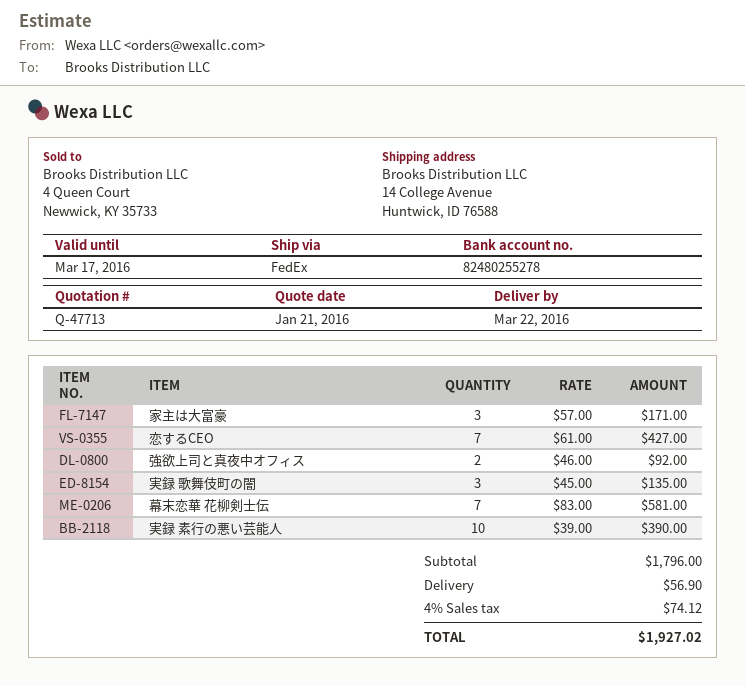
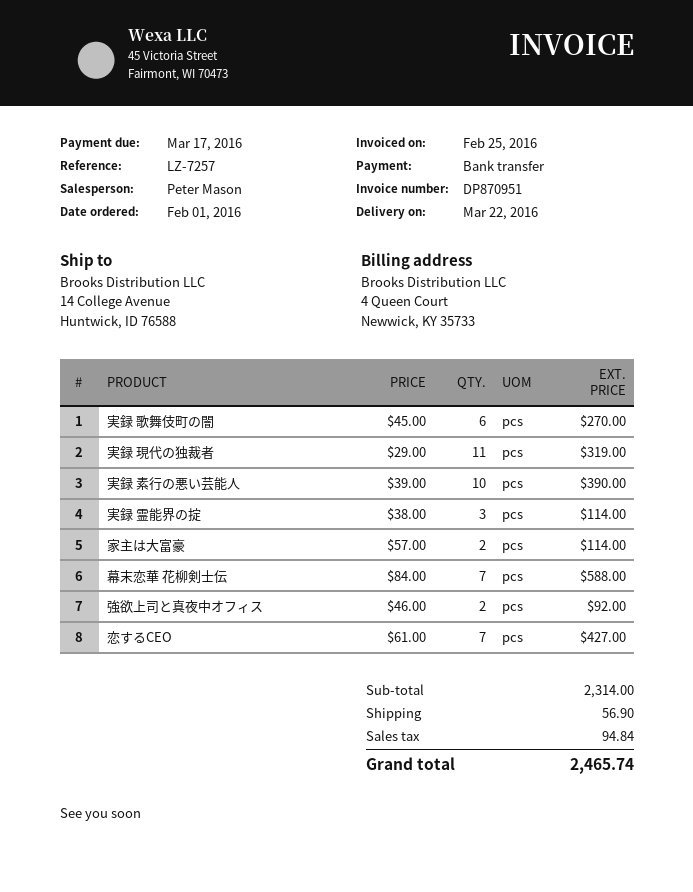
家主は大富豪: 3 x 57.00 = 171.00 -> 2 x 57.00 = 114.00
実録 歌舞伎町の闇: 3 x 45.00 = 135.00 -> 6 x 45.00 = 270.00
幕末恋華 花柳剣士伝: 7 x 83.00 = 581.00 -> 7 x 84.00 = 588.00
実録 現代の独裁者: none -> 11 x 29.00 = 319.00
実録 霊能界の掟: none -> 3 x 38.00 = 114.00
subtotal: 1796.00 -> 2314.00
tax: 74.12 -> 94.84
total: 1927.02 -> 2465.74

